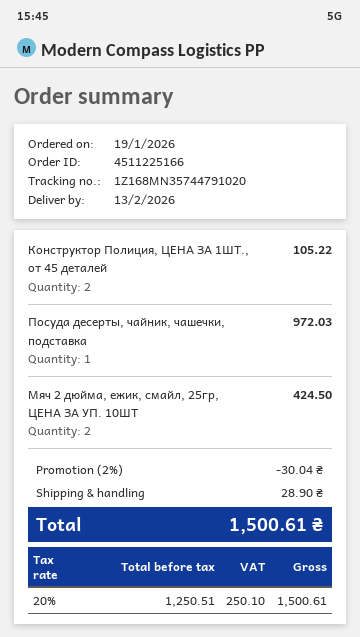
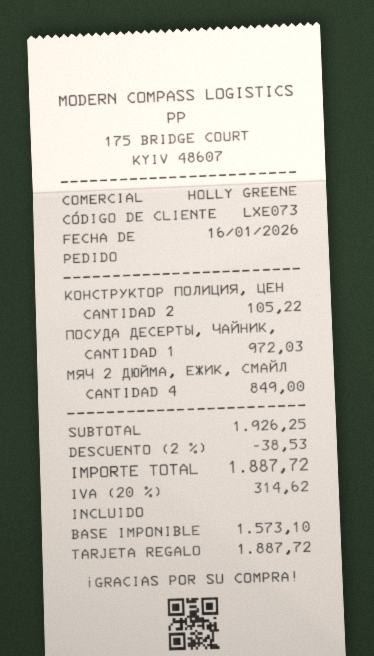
order date: 2026-01-19 -> 2026-01-16
Мяч 2 дюйма, ежик, смайл, 25гр, ЦЕНА ЗА УП. 10ШТ: 2 for 424.50 -> 4 for 849.00
discount: 2% = 30.04 -> 2% = 38.53
shipping: 28.90 -> none
net: 1250.51 -> 1573.10
tax: 20% = 250.10 -> 20% = 314.62
total: 1500.61 -> 1887.72

